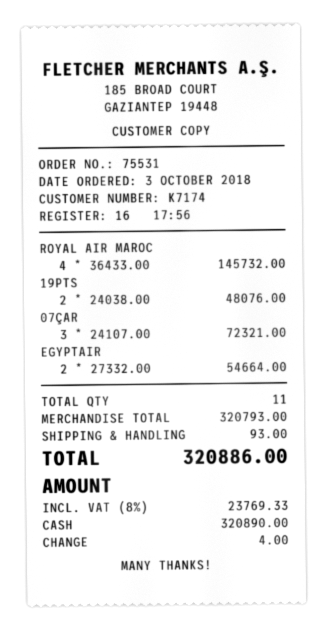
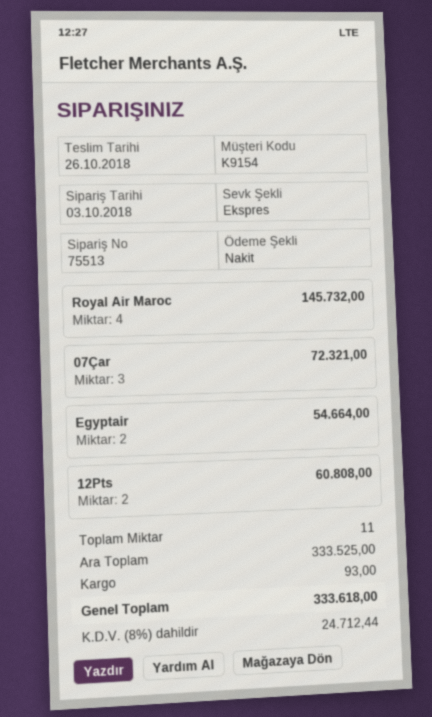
order number: 75531 -> 75513
customer number: K7174 -> K9154
19PTS: 2 for 48076.00 -> none
12Pts: none -> 2 for 60808.00
subtotal: 320793.00 -> 333525.00
tax: 8% = 23769.33 -> 8% = 24712.44
total: 320886.00 -> 333618.00

